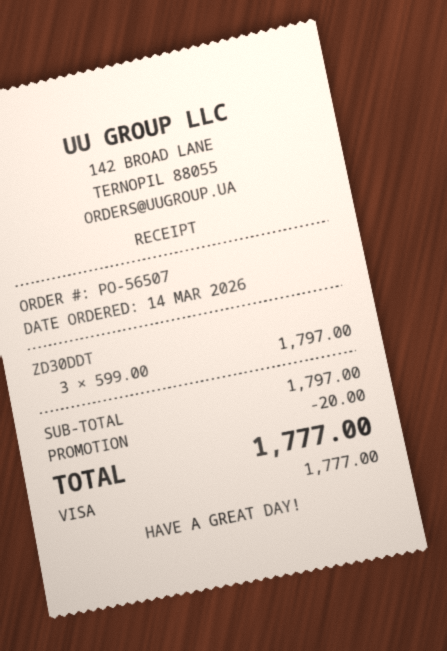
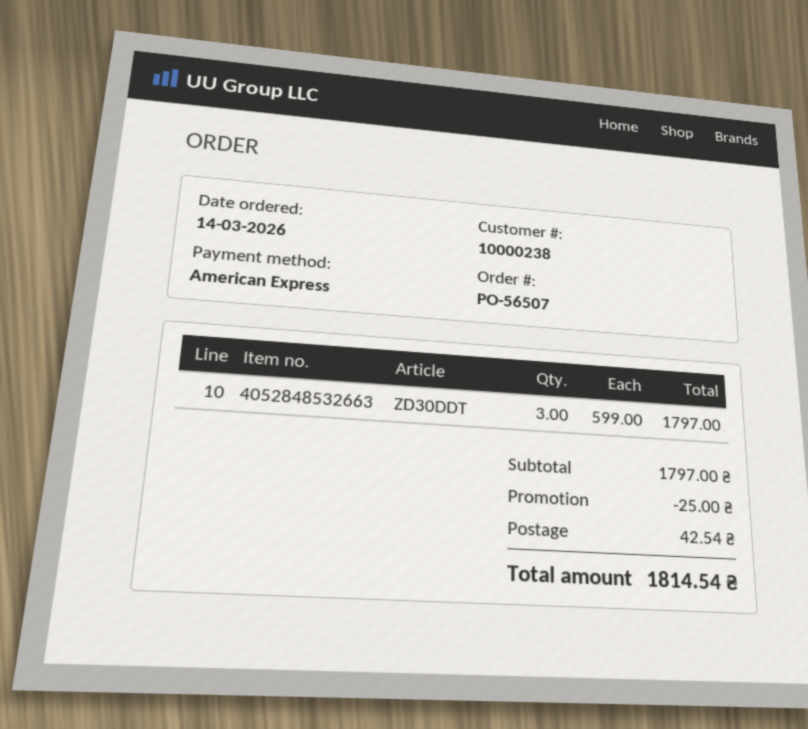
payment method: Visa -> American Express
discount: 20.00 -> 25.00
shipping: none -> 42.54
total: 1777.00 -> 1814.54

